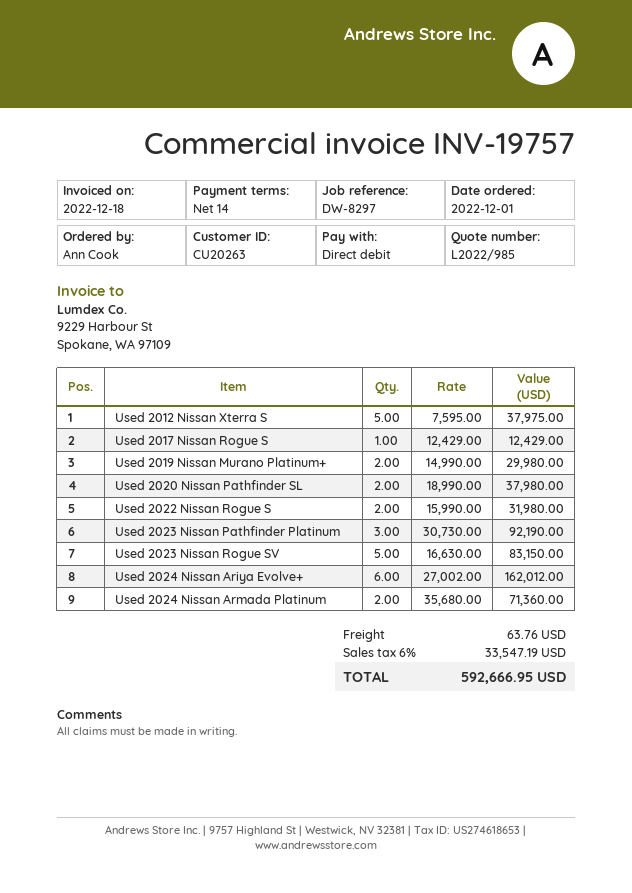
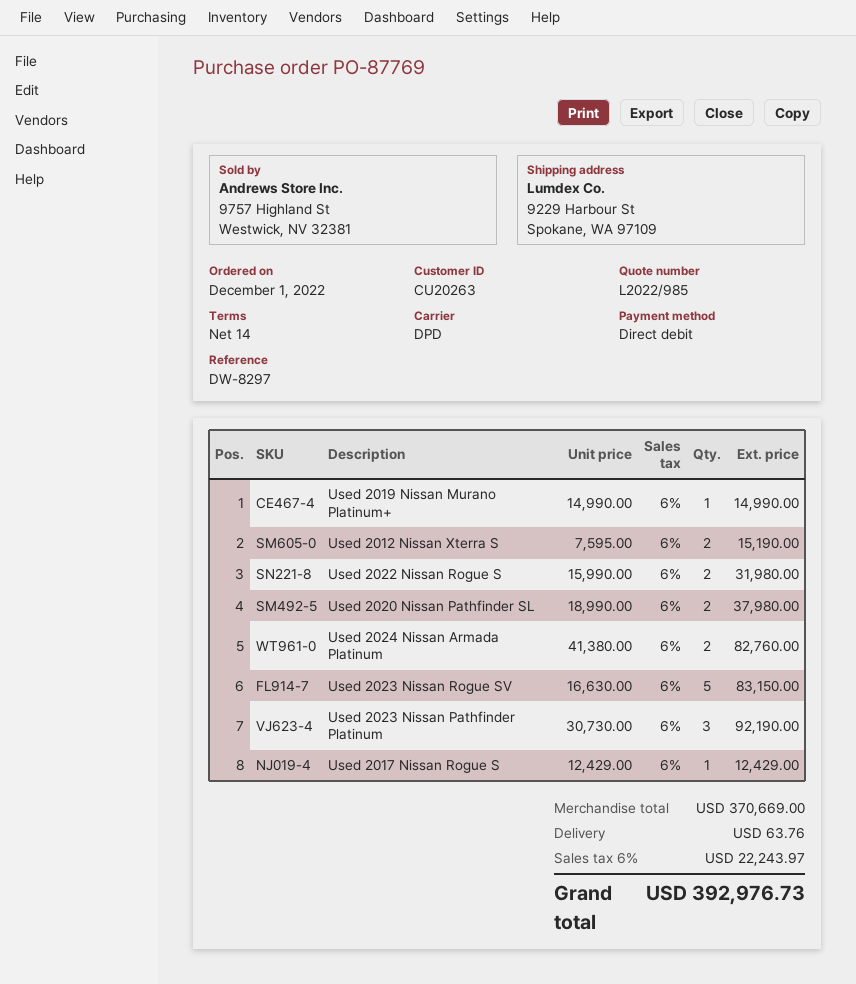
Used 2012 Nissan Xterra S: 5 x 7595.00 = 37975.00 -> 2 x 7595.00 = 15190.00
Used 2019 Nissan Murano Platinum+: 2 x 14990.00 = 29980.00 -> 1 x 14990.00 = 14990.00
Used 2024 Nissan Ariya Evolve+: 6 x 27002.00 = 162012.00 -> none
Used 2024 Nissan Armada Platinum: 2 x 35680.00 = 71360.00 -> 2 x 41380.00 = 82760.00
tax: 6% = 33547.19 -> 6% = 22243.97
total: 592666.95 -> 392976.73

